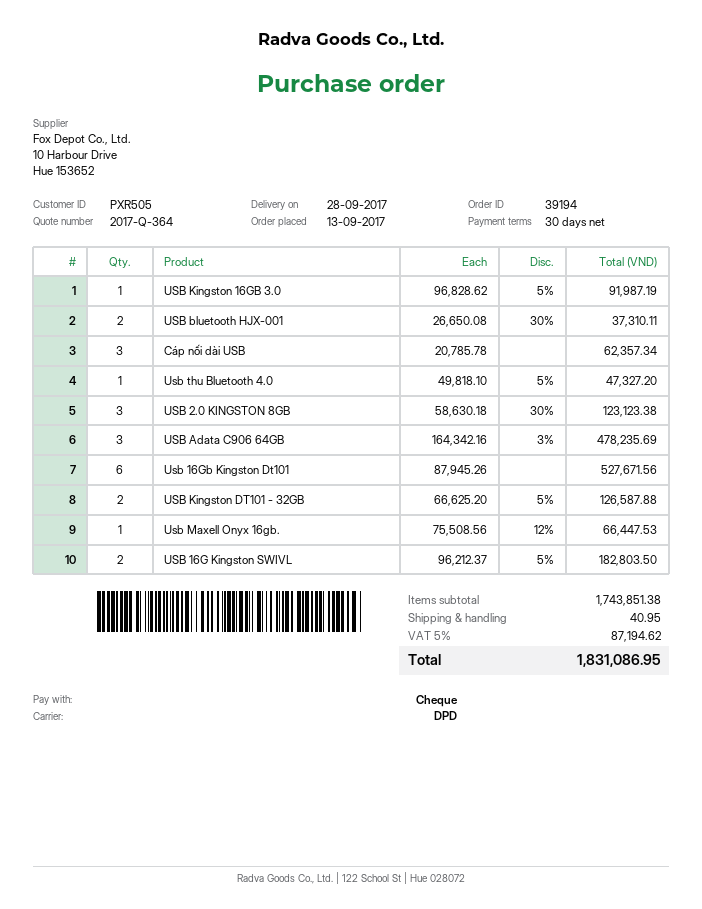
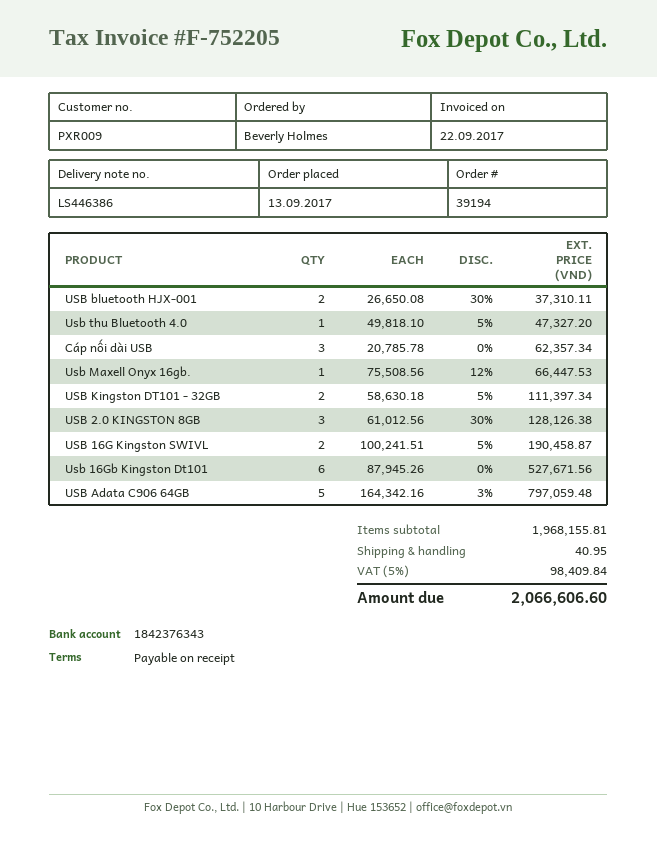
payment terms: 30 days -> on receipt
customer number: PXR505 -> PXR009
USB Kingston 16GB 3.0: 1 x 96828.62 - 5% = 91987.19 -> none
USB 2.0 KINGSTON 8GB: 3 x 58630.18 - 30% = 123123.38 -> 3 x 61012.56 - 30% = 128126.38
USB Adata C906 64GB: 3 x 164342.16 - 3% = 478235.69 -> 5 x 164342.16 - 3% = 797059.48
USB Kingston DT101 - 32GB: 2 x 66625.20 - 5% = 126587.88 -> 2 x 58630.18 - 5% = 111397.34
USB 16G Kingston SWIVL: 2 x 96212.37 - 5% = 182803.50 -> 2 x 100241.51 - 5% = 190458.87
subtotal: 1743851.38 -> 1968155.81
tax: 5% = 87194.62 -> 5% = 98409.84
total: 1831086.95 -> 2066606.60

